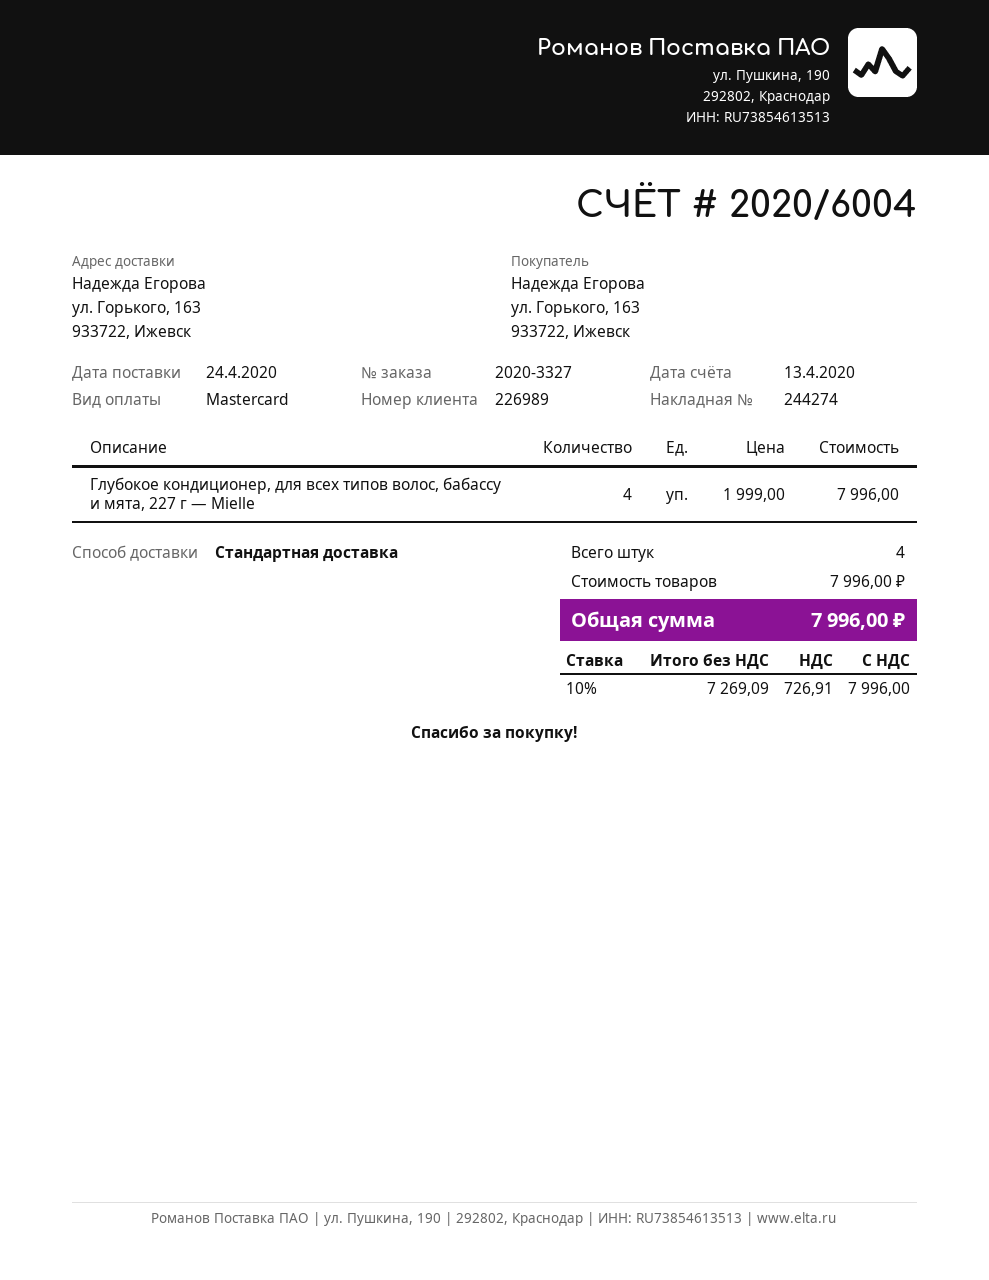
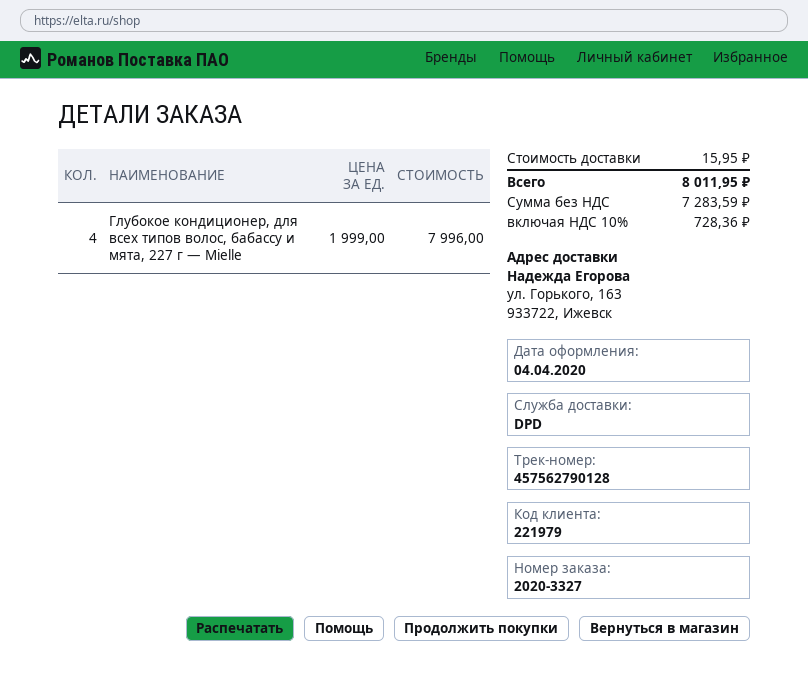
customer number: 226989 -> 221979
shipping method: standard -> DPD
shipping: none -> 15.95
net: 7269.09 -> 7283.59
tax: 10% = 726.91 -> 10% = 728.36
total: 7996.00 -> 8011.95

